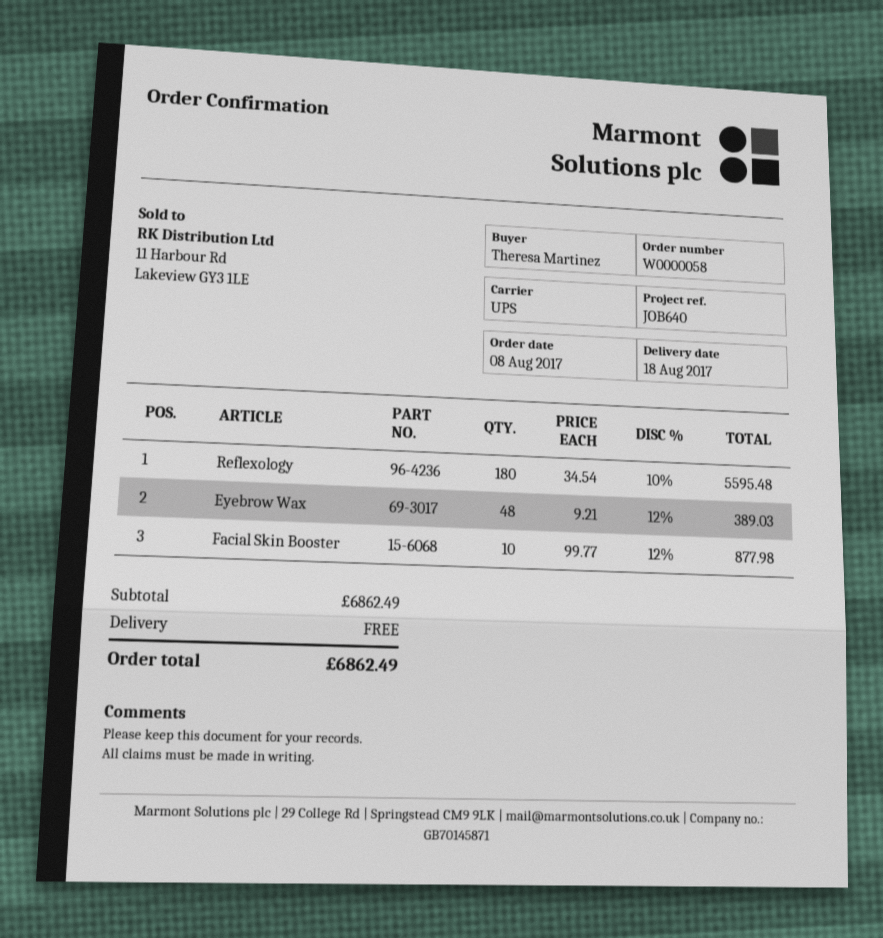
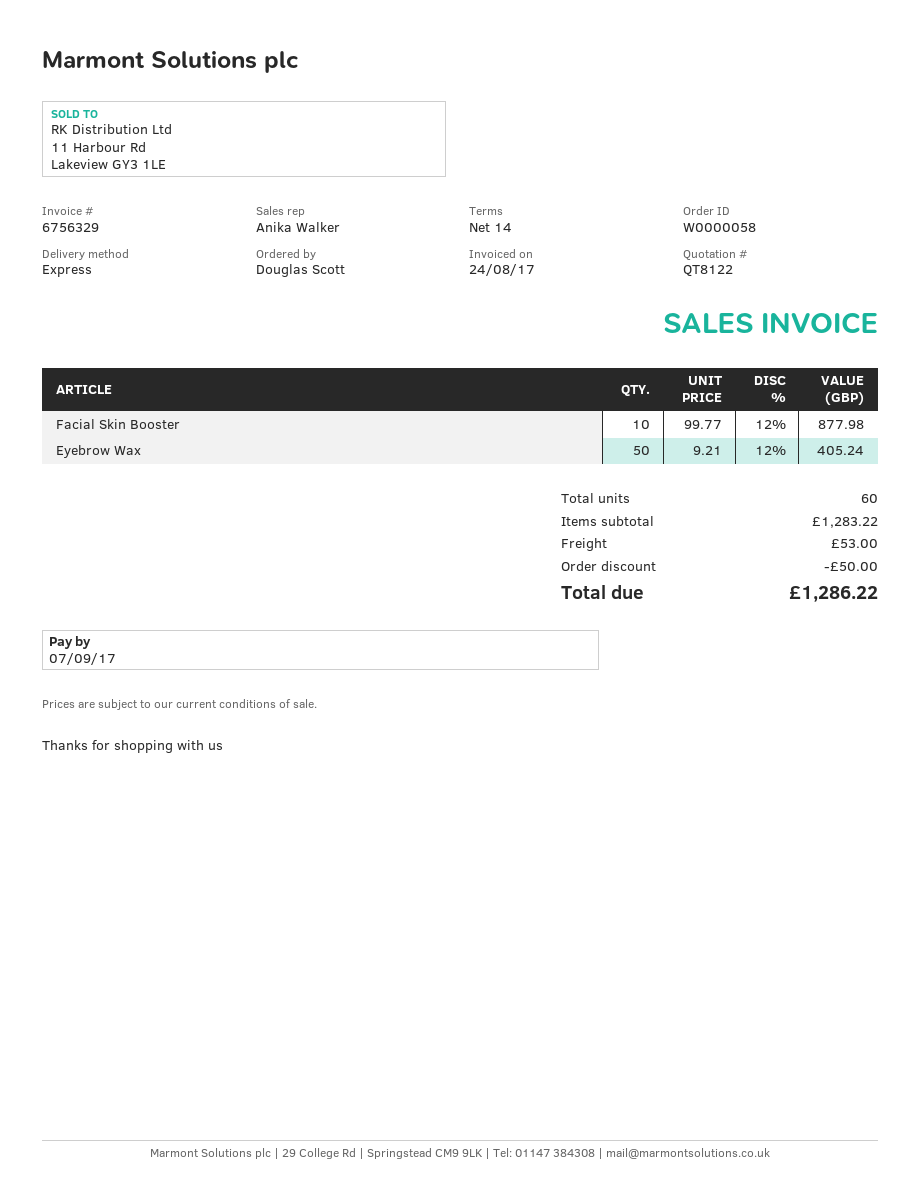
ordered by: Theresa Martinez -> Douglas Scott
shipping method: UPS -> express
Reflexology: 180 x 34.54 - 10% = 5595.48 -> none
Eyebrow Wax: 48 x 9.21 - 12% = 389.03 -> 50 x 9.21 - 12% = 405.24
subtotal: 6862.49 -> 1283.22
discount: none -> 50.00
shipping: 0.00 -> 53.00
total: 6862.49 -> 1286.22

